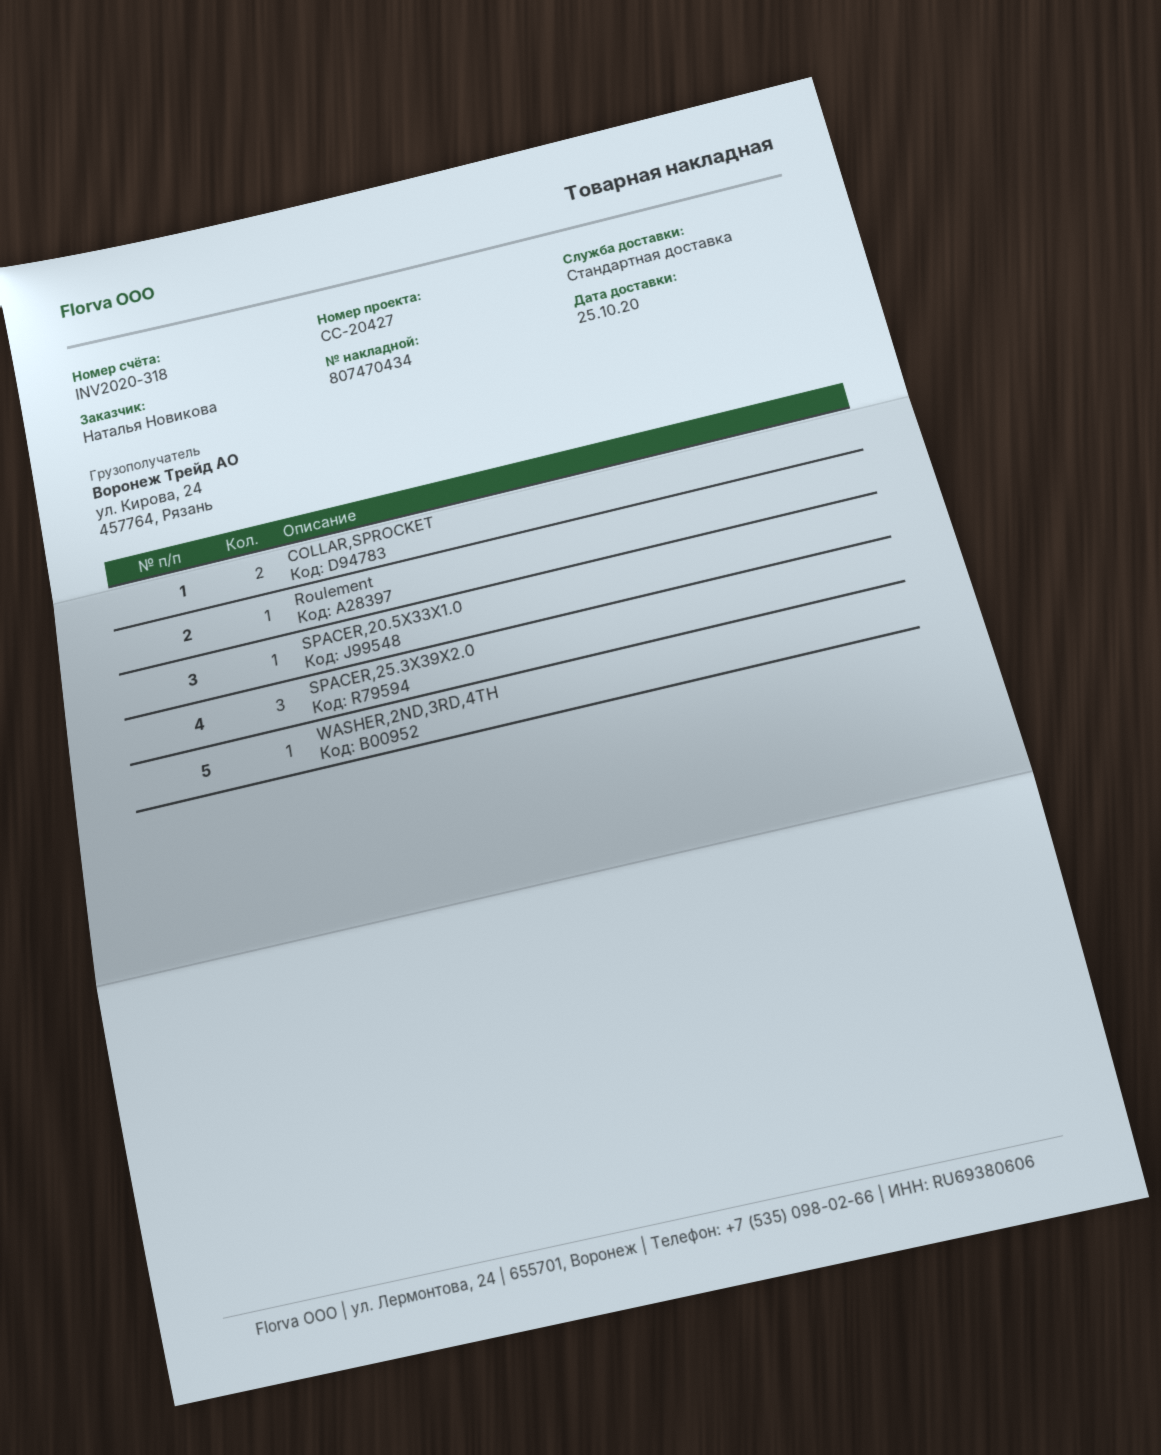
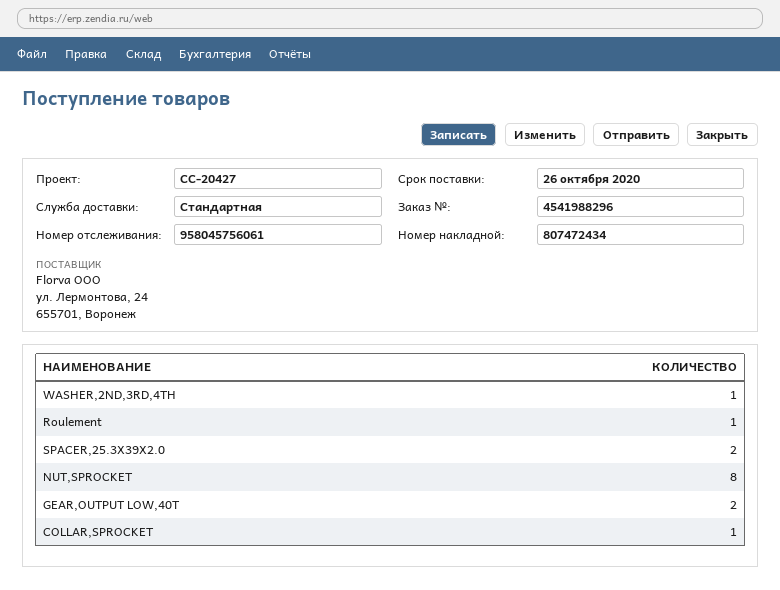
delivery note number: 807470434 -> 807472434
delivery date: 2020-10-25 -> 2020-10-26
COLLAR,SPROCKET: 2 -> 1
SPACER,20.5X33X1.0: 1 -> none
SPACER,25.3X39X2.0: 3 -> 2
NUT,SPROCKET: none -> 8
GEAR,OUTPUT LOW,40T: none -> 2

